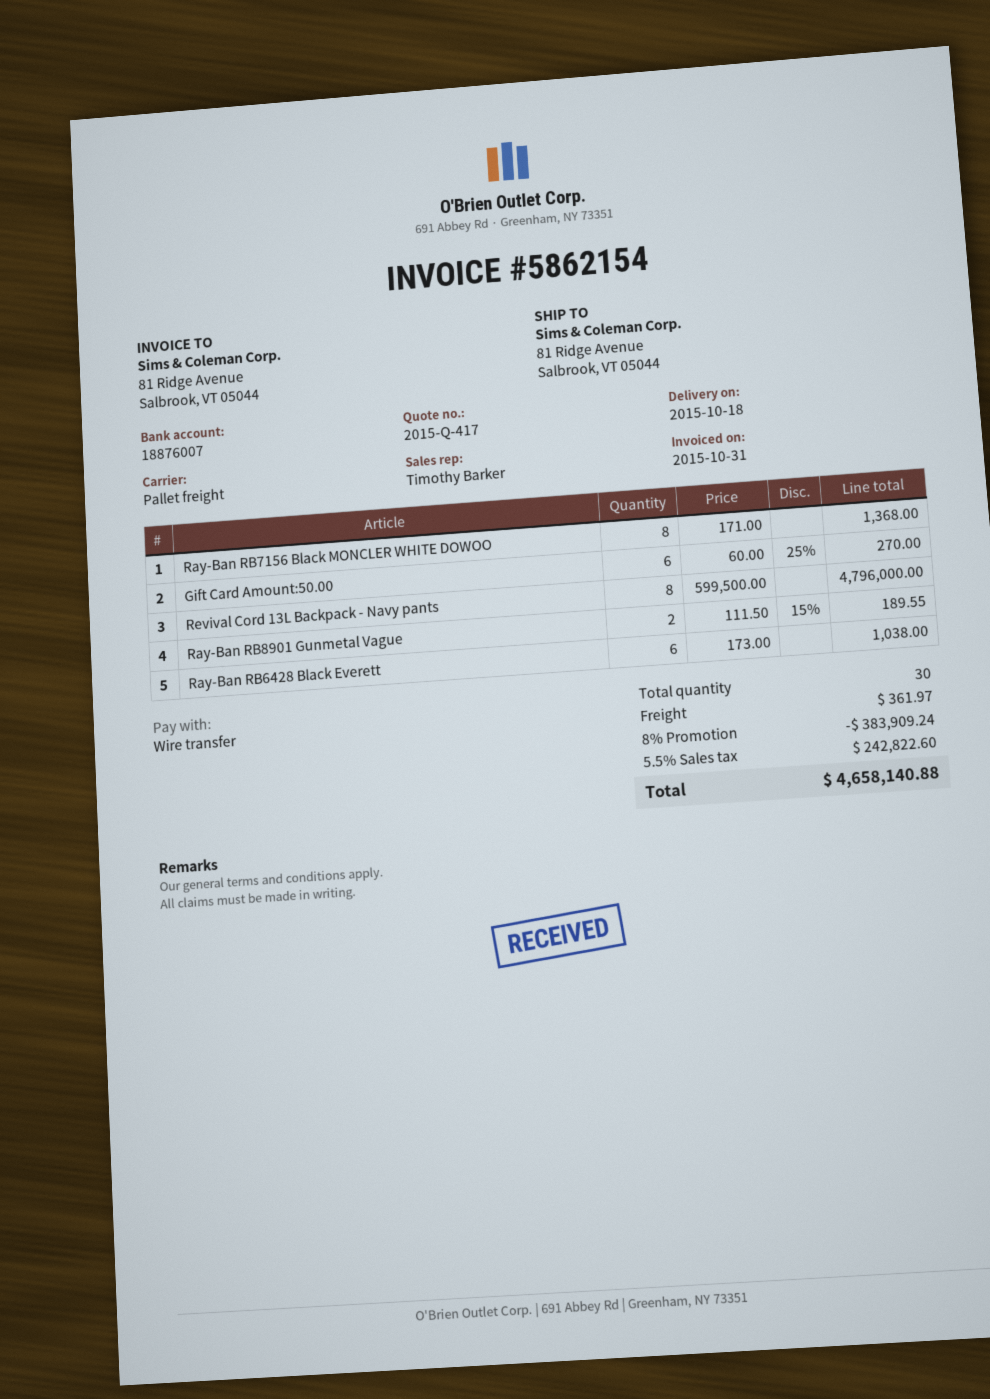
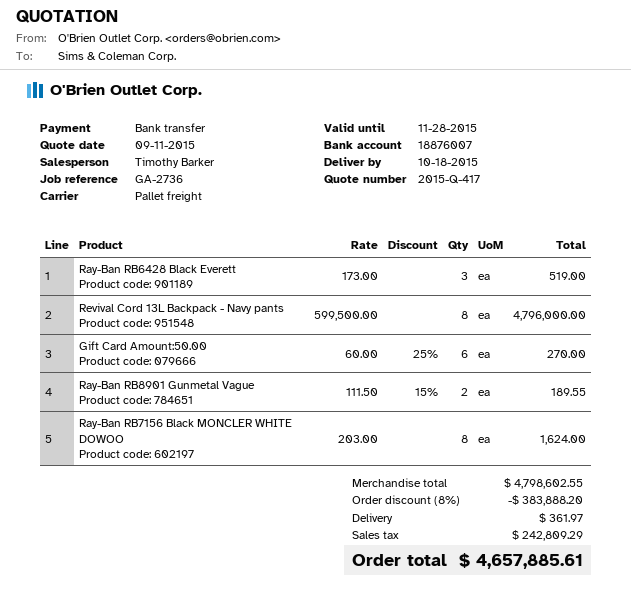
Ray-Ban RB7156 Black MONCLER WHITE DOWOO: 8 x 171.00 = 1368.00 -> 8 x 203.00 = 1624.00
Ray-Ban RB6428 Black Everett: 6 x 173.00 = 1038.00 -> 3 x 173.00 = 519.00
discount: 8% = 383909.24 -> 8% = 383888.20
tax: 242822.60 -> 242809.29
total: 4658140.88 -> 4657885.61

